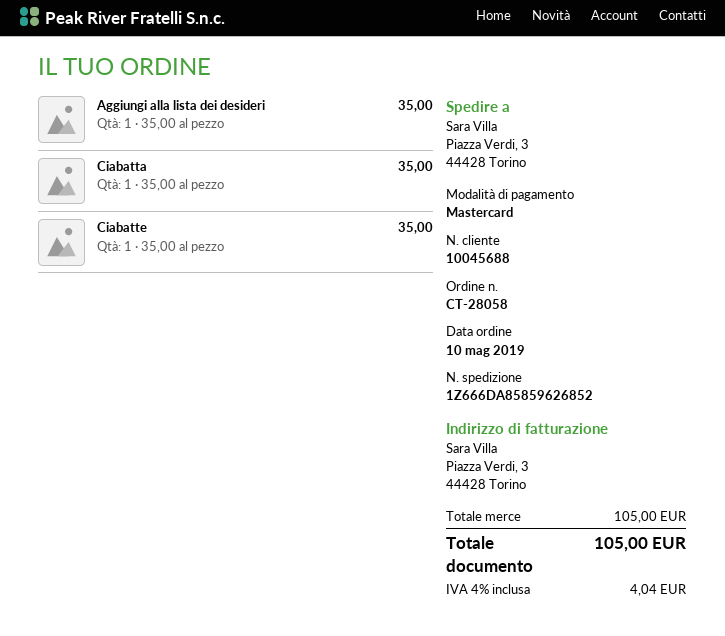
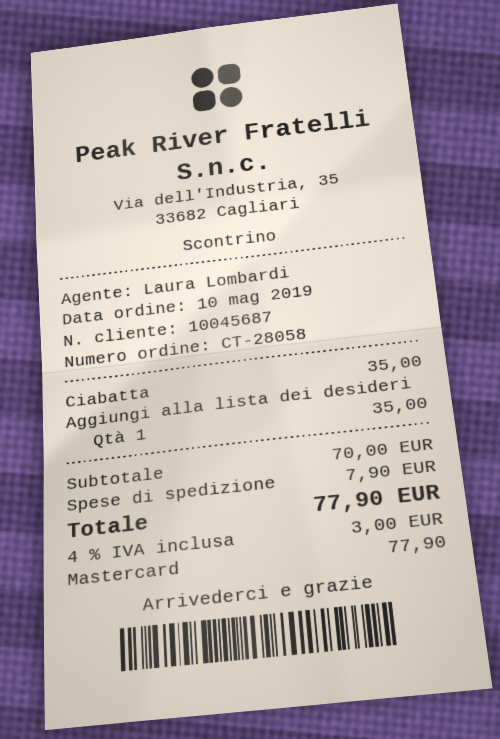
customer number: 10045688 -> 10045687
Ciabatte: 1 for 35.00 -> none
subtotal: 105.00 -> 70.00
shipping: none -> 7.90
tax: 4% = 4.04 -> 4% = 3.00
total: 105.00 -> 77.90

